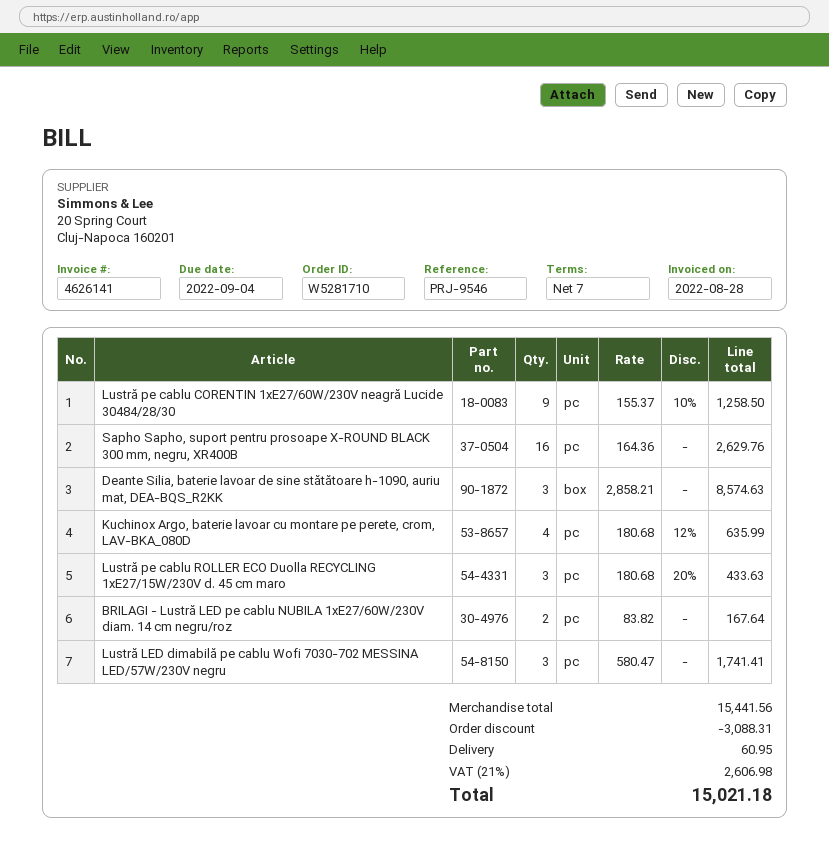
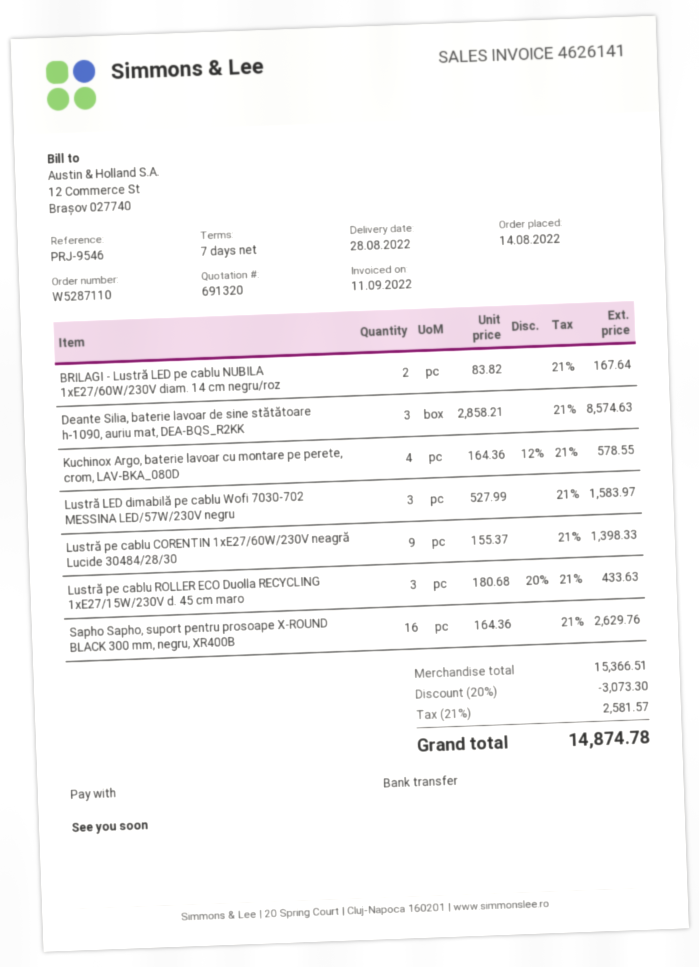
order number: W5281710 -> W5287110
invoice date: 2022-08-28 -> 2022-09-11
Lustră pe cablu CORENTIN 1xE27/60W/230V neagră Lucide 30484/28/30: 9 x 155.37 - 10% = 1258.50 -> 9 x 155.37 = 1398.33
Kuchinox Argo, baterie lavoar cu montare pe perete, crom, LAV-BKA_080D: 4 x 180.68 - 12% = 635.99 -> 4 x 164.36 - 12% = 578.55
Lustră LED dimabilă pe cablu Wofi 7030-702 MESSINA LED/57W/230V negru: 3 x 580.47 = 1741.41 -> 3 x 527.99 = 1583.97
subtotal: 15441.56 -> 15366.51
discount: 3088.31 -> 3073.30
shipping: 60.95 -> none
tax: 21% = 2606.98 -> 21% = 2581.57
total: 15021.18 -> 14874.78

